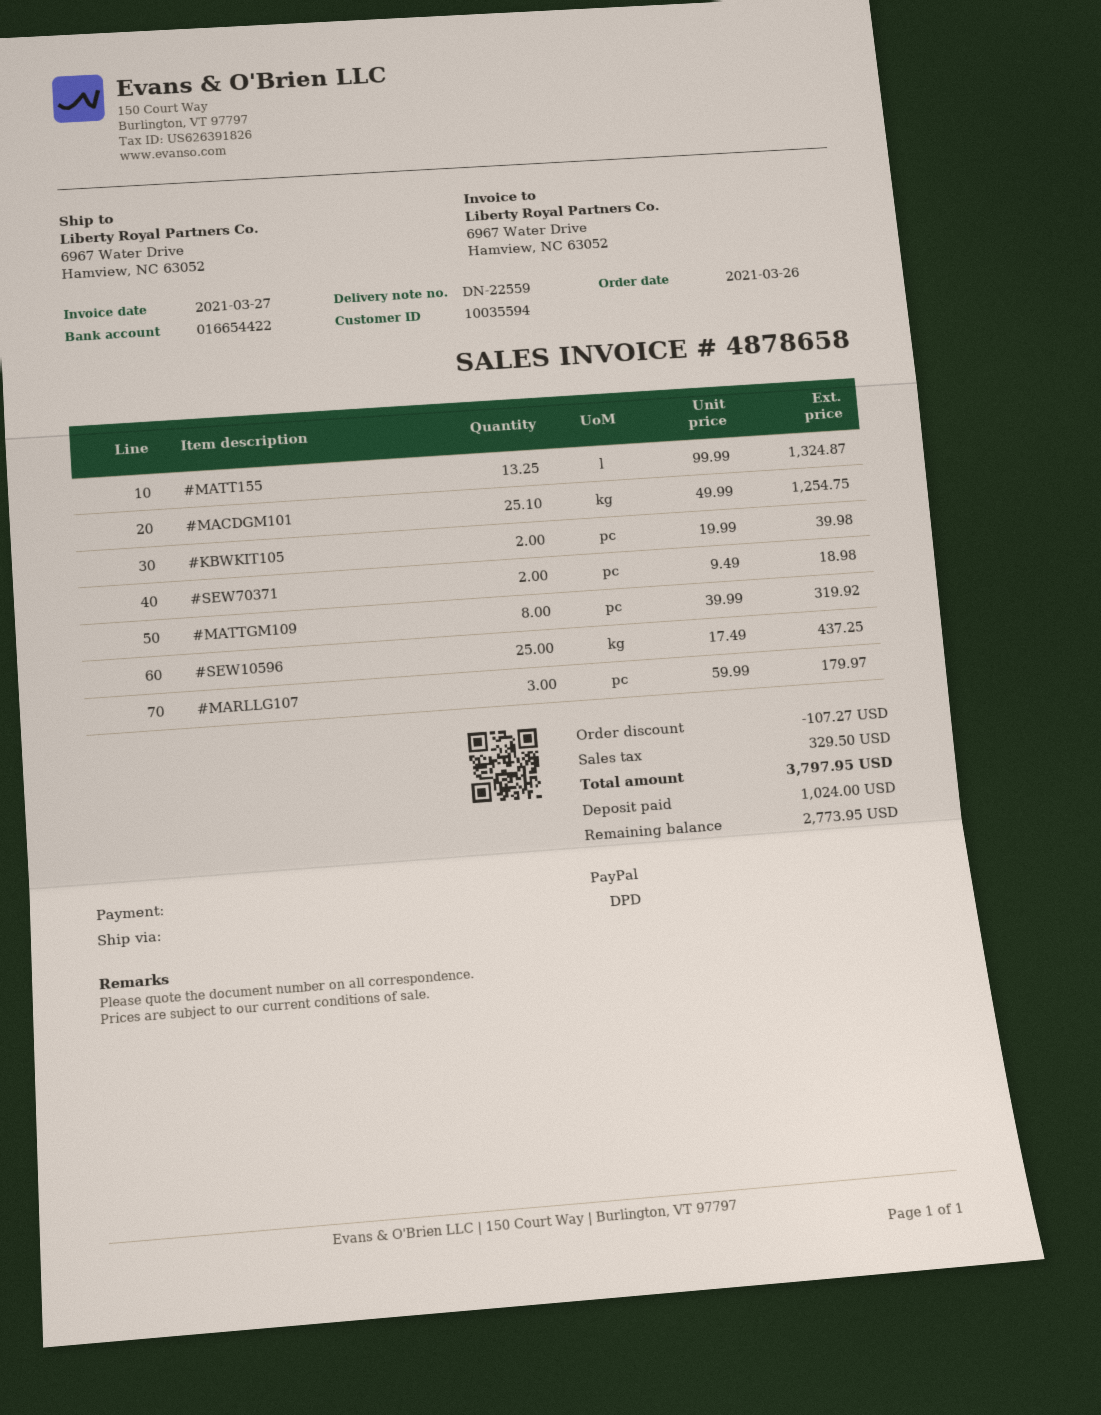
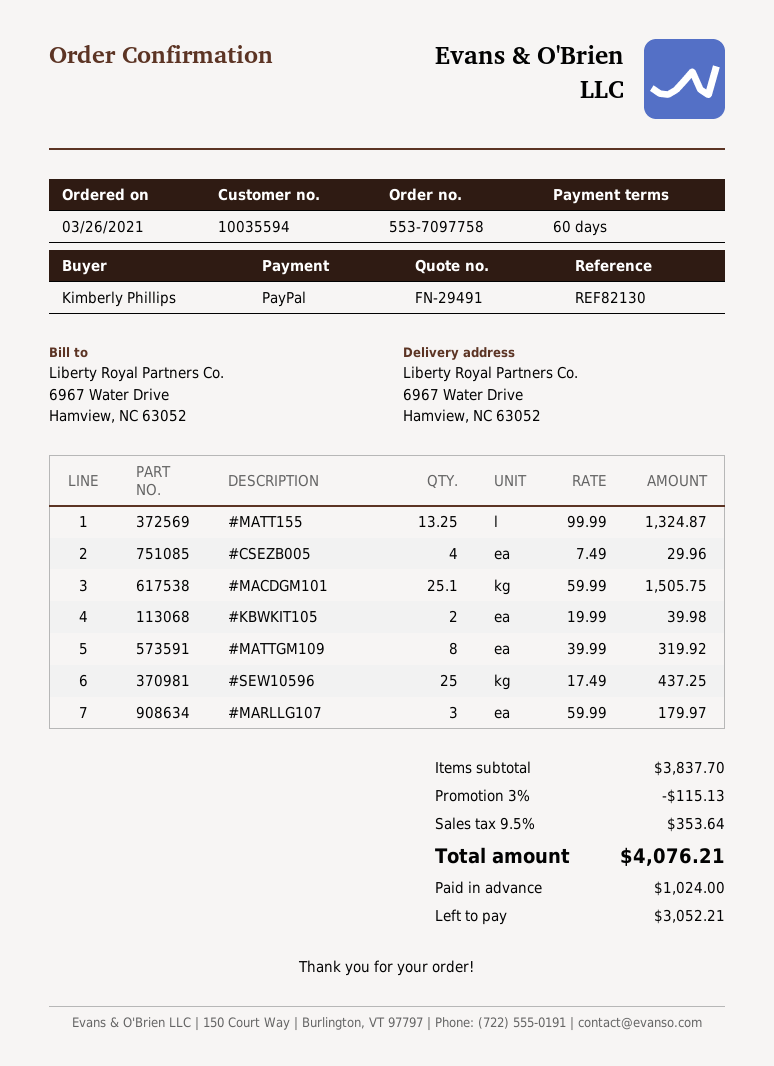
#MACDGM101: 25.1 x 49.99 = 1254.75 -> 25.1 x 59.99 = 1505.75
#SEW70371: 2 x 9.49 = 18.98 -> none
#CSEZB005: none -> 4 x 7.49 = 29.96
discount: 107.27 -> 115.13
tax: 329.50 -> 353.64
total: 3797.95 -> 4076.21
balance: 2773.95 -> 3052.21

